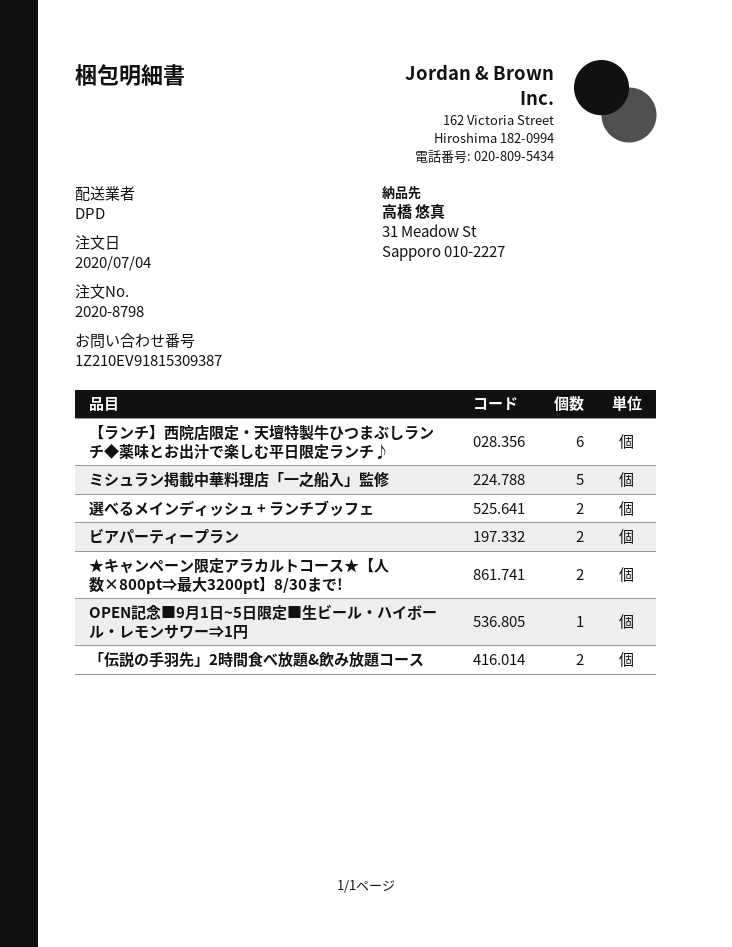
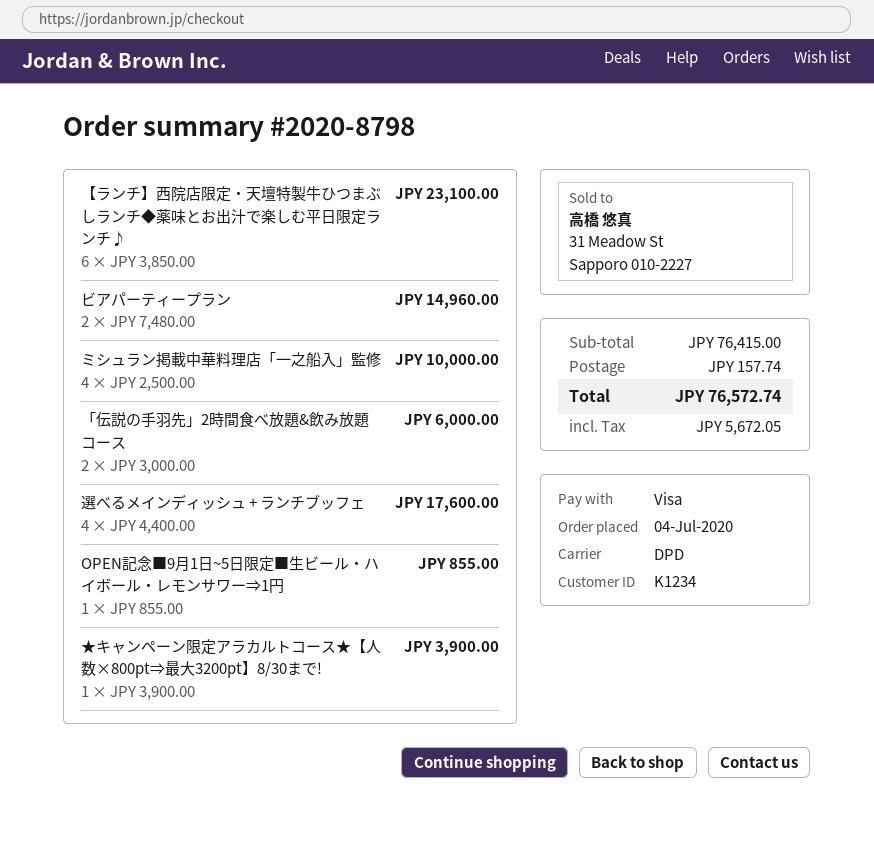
ミシュラン掲載中華料理店「一之船入」監修: 5 -> 4
選べるメインディッシュ + ランチブッフェ: 2 -> 4
★キャンペーン限定アラカルトコース★【人数×800pt⇒最大3200pt】8/30まで!: 2 -> 1

